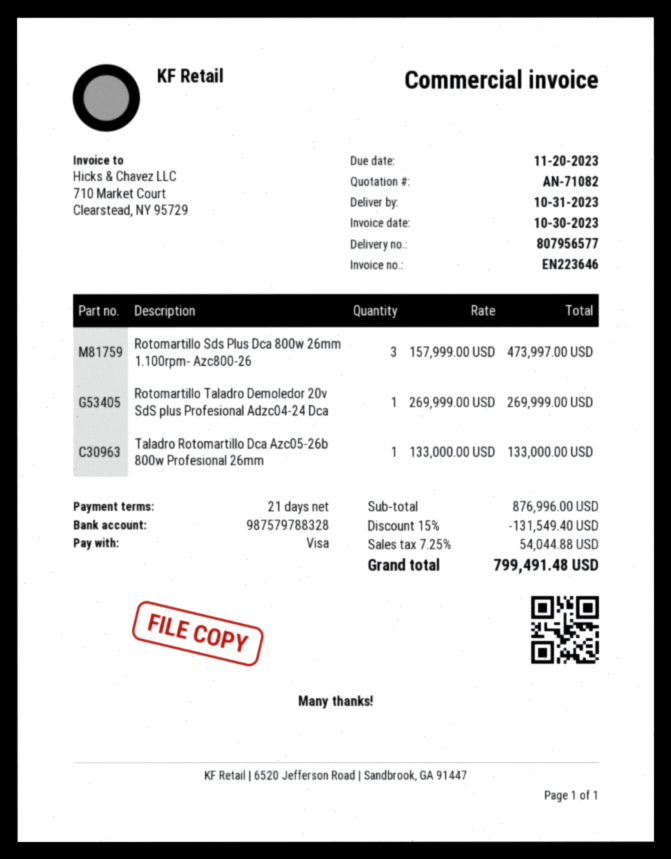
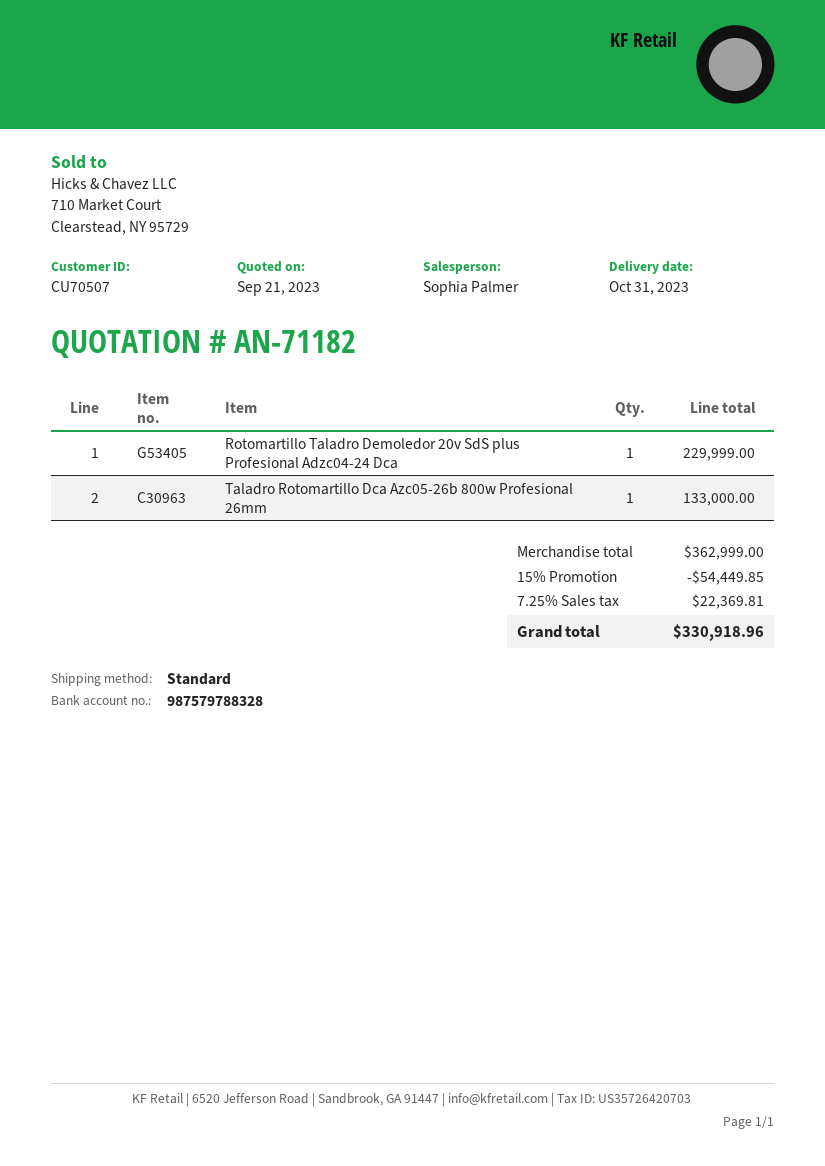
quote number: AN-71082 -> AN-71182
Rotomartillo Sds Plus Dca 800w 26mm 1.100rpm- Azc800-26: 3 for 473997.00 -> none
Rotomartillo Taladro Demoledor 20v SdS plus Profesional Adzc04-24 Dca: 1 for 269999.00 -> 1 for 229999.00
subtotal: 876996.00 -> 362999.00
discount: 15% = 131549.40 -> 15% = 54449.85
tax: 7.25% = 54044.88 -> 7.25% = 22369.81
total: 799491.48 -> 330918.96

